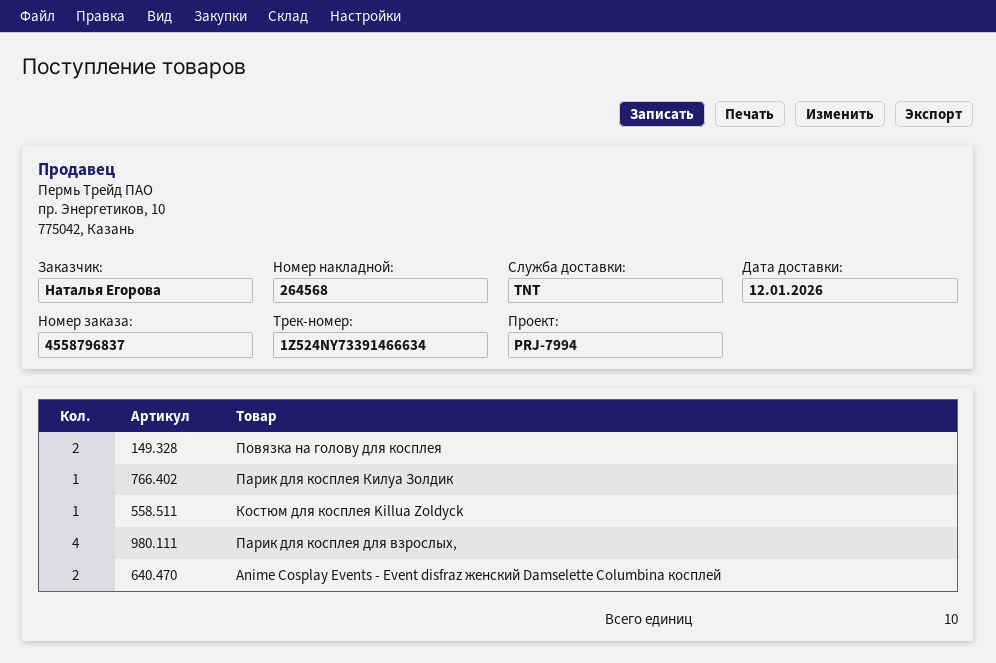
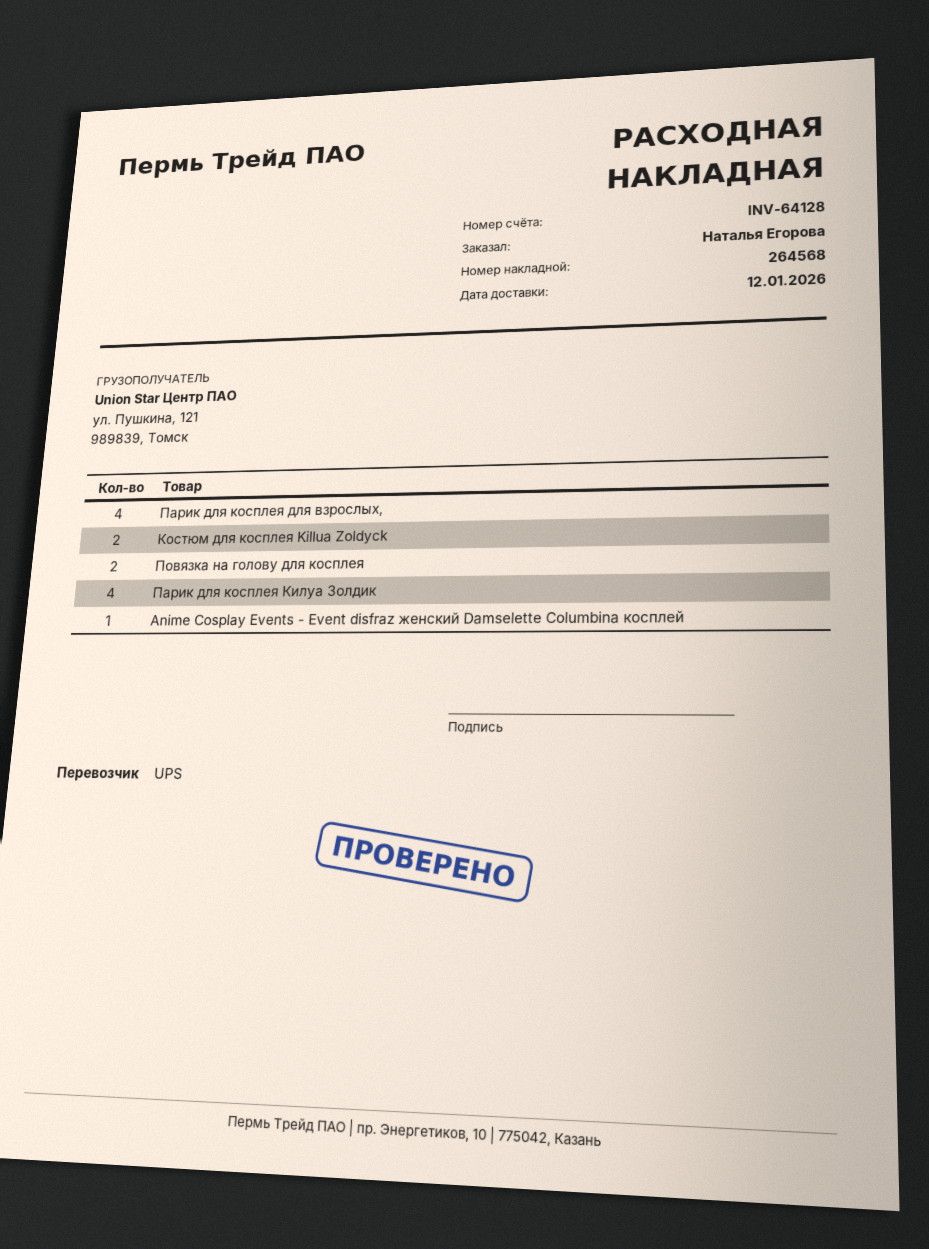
shipping method: TNT -> UPS
Парик для косплея Килуа Золдик: 1 -> 4
Костюм для косплея Killua Zoldyck: 1 -> 2
Anime Cosplay Events - Event disfraz женский Damselette Columbina косплей: 2 -> 1

